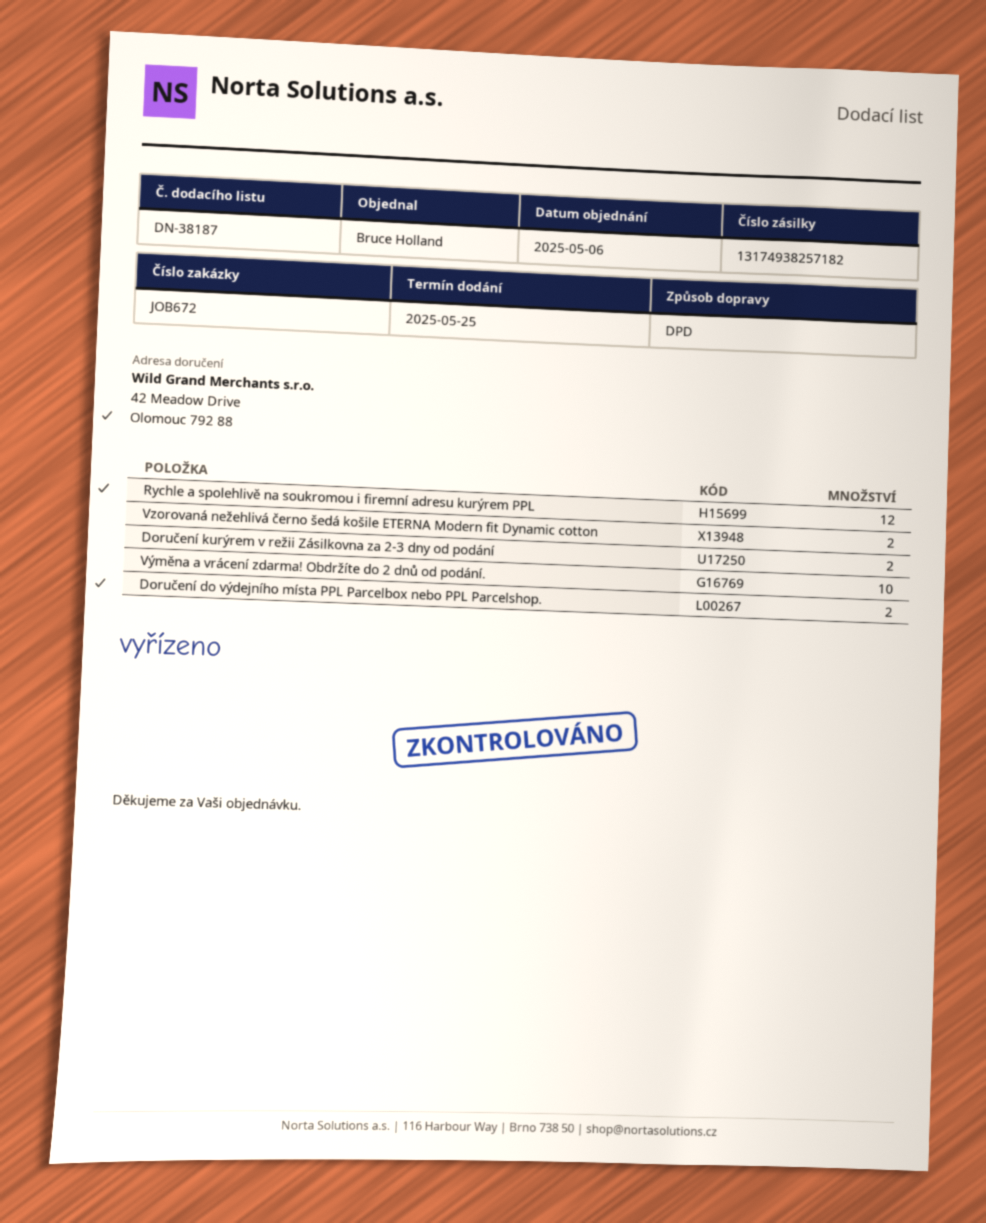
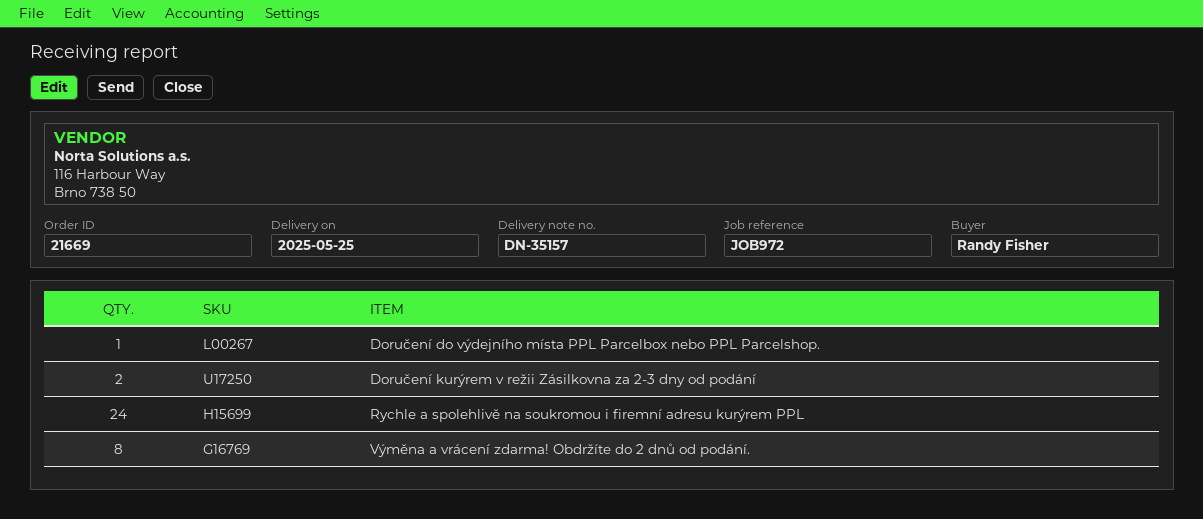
delivery note number: DN-38187 -> DN-35157
reference: JOB672 -> JOB972
ordered by: Bruce Holland -> Randy Fisher
Rychle a spolehlivě na soukromou i firemní adresu kurýrem PPL: 12 -> 24
Vzorovaná nežehlivá černo šedá košile ETERNA Modern fit Dynamic cotton: 2 -> none
Výměna a vrácení zdarma! Obdržíte do 2 dnů od podání.: 10 -> 8
Doručení do výdejního místa PPL Parcelbox nebo PPL Parcelshop.: 2 -> 1

